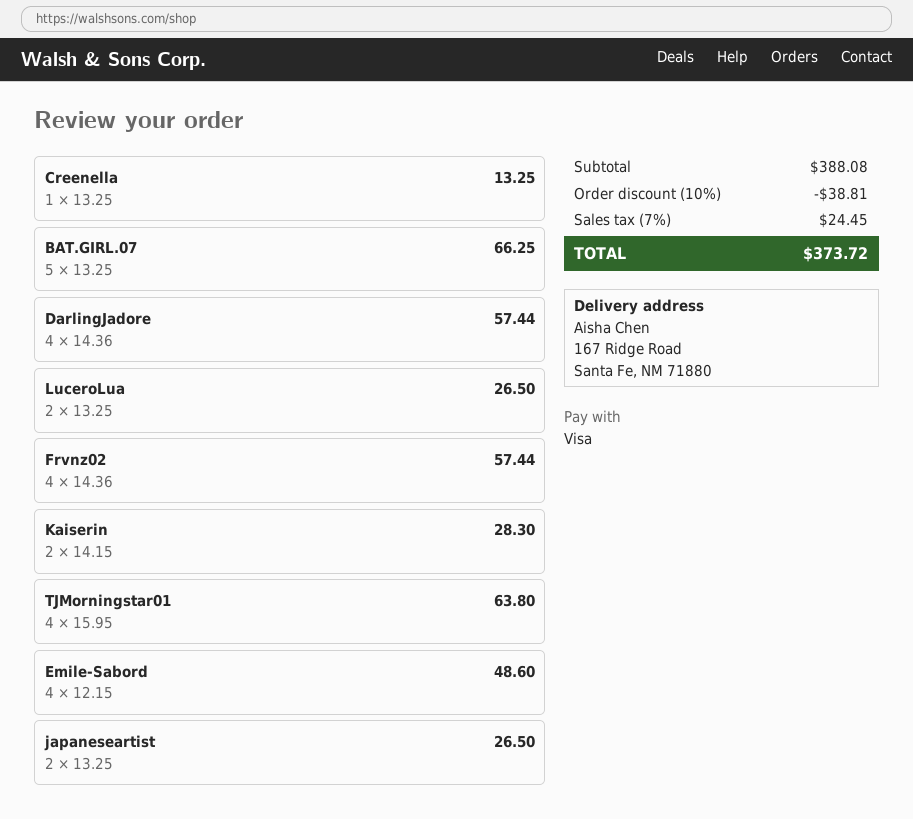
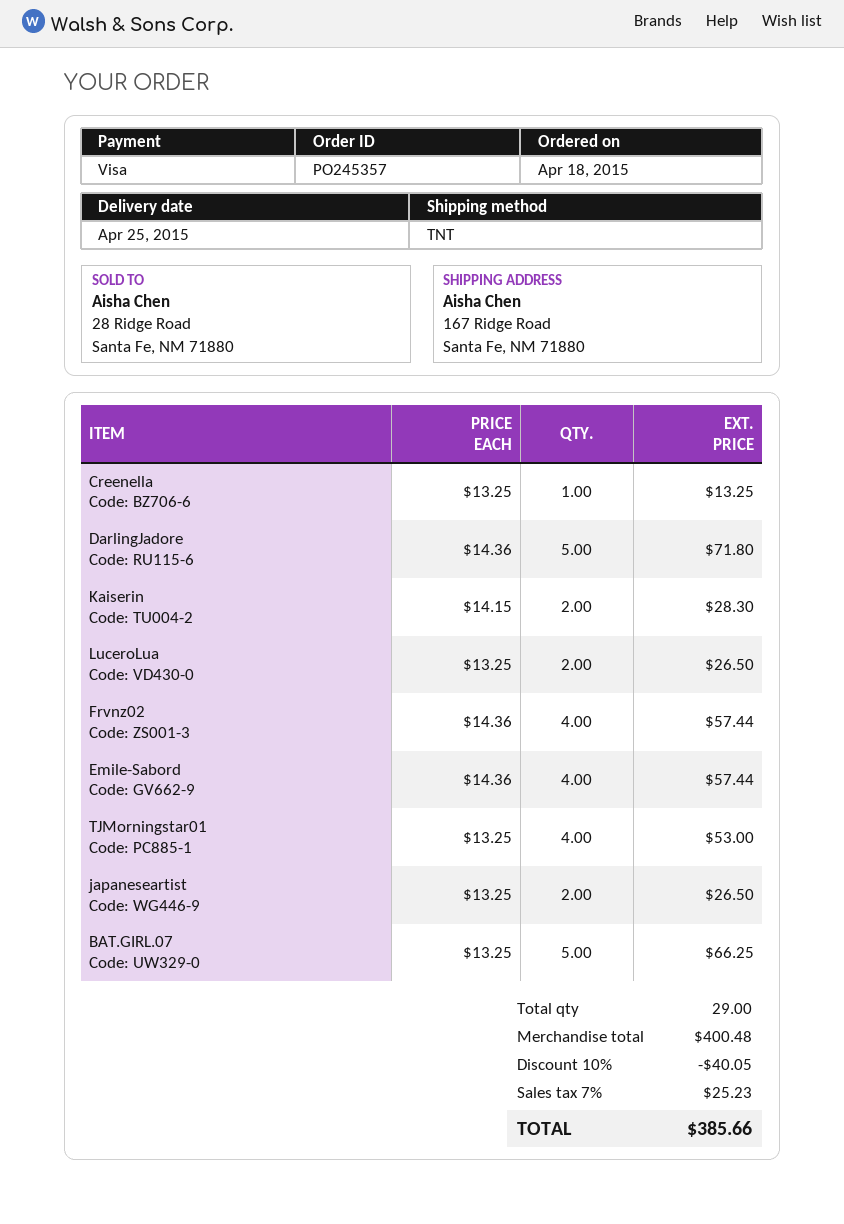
DarlingJadore: 4 x 14.36 = 57.44 -> 5 x 14.36 = 71.80
TJMorningstar01: 4 x 15.95 = 63.80 -> 4 x 13.25 = 53.00
Emile-Sabord: 4 x 12.15 = 48.60 -> 4 x 14.36 = 57.44
subtotal: 388.08 -> 400.48
discount: 10% = 38.81 -> 10% = 40.05
tax: 7% = 24.45 -> 7% = 25.23
total: 373.72 -> 385.66

